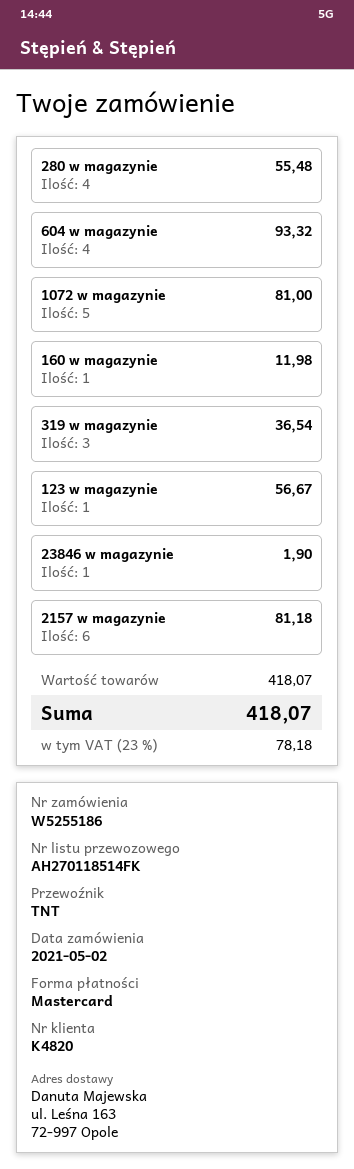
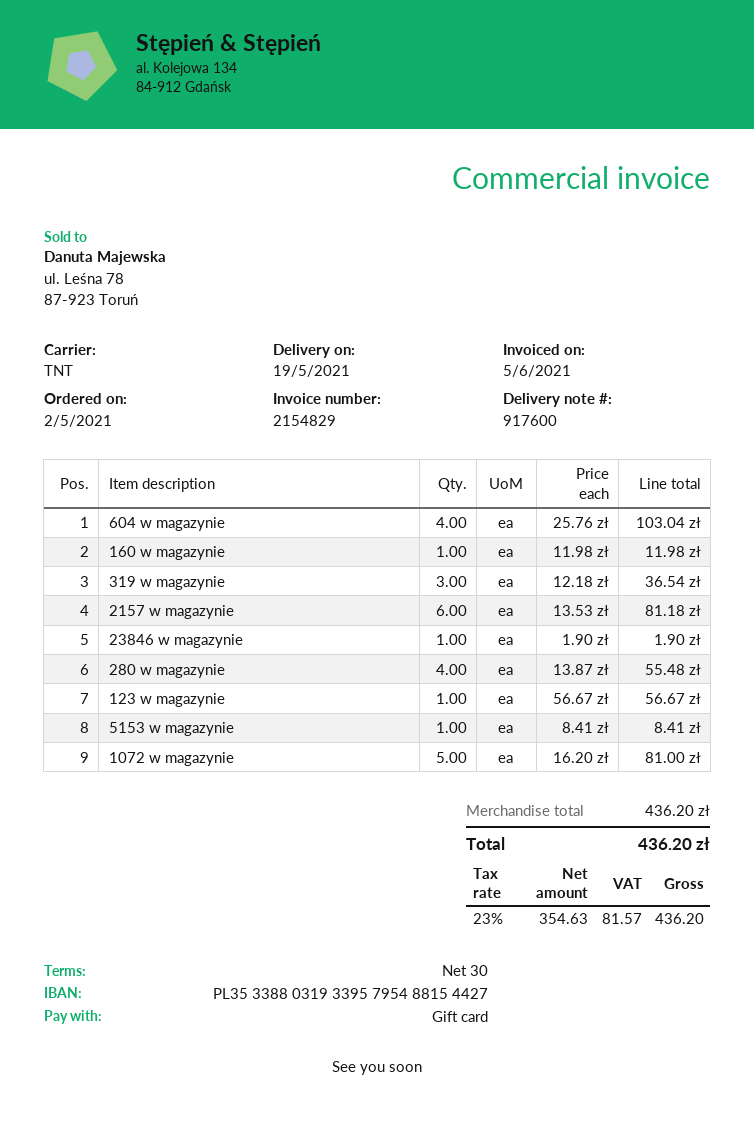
payment method: Mastercard -> gift card
604 w magazynie: 4 for 93.32 -> 4 for 103.04
5153 w magazynie: none -> 1 for 8.41
subtotal: 418.07 -> 436.20
tax: 23% = 78.18 -> 23% = 81.57
total: 418.07 -> 436.20

